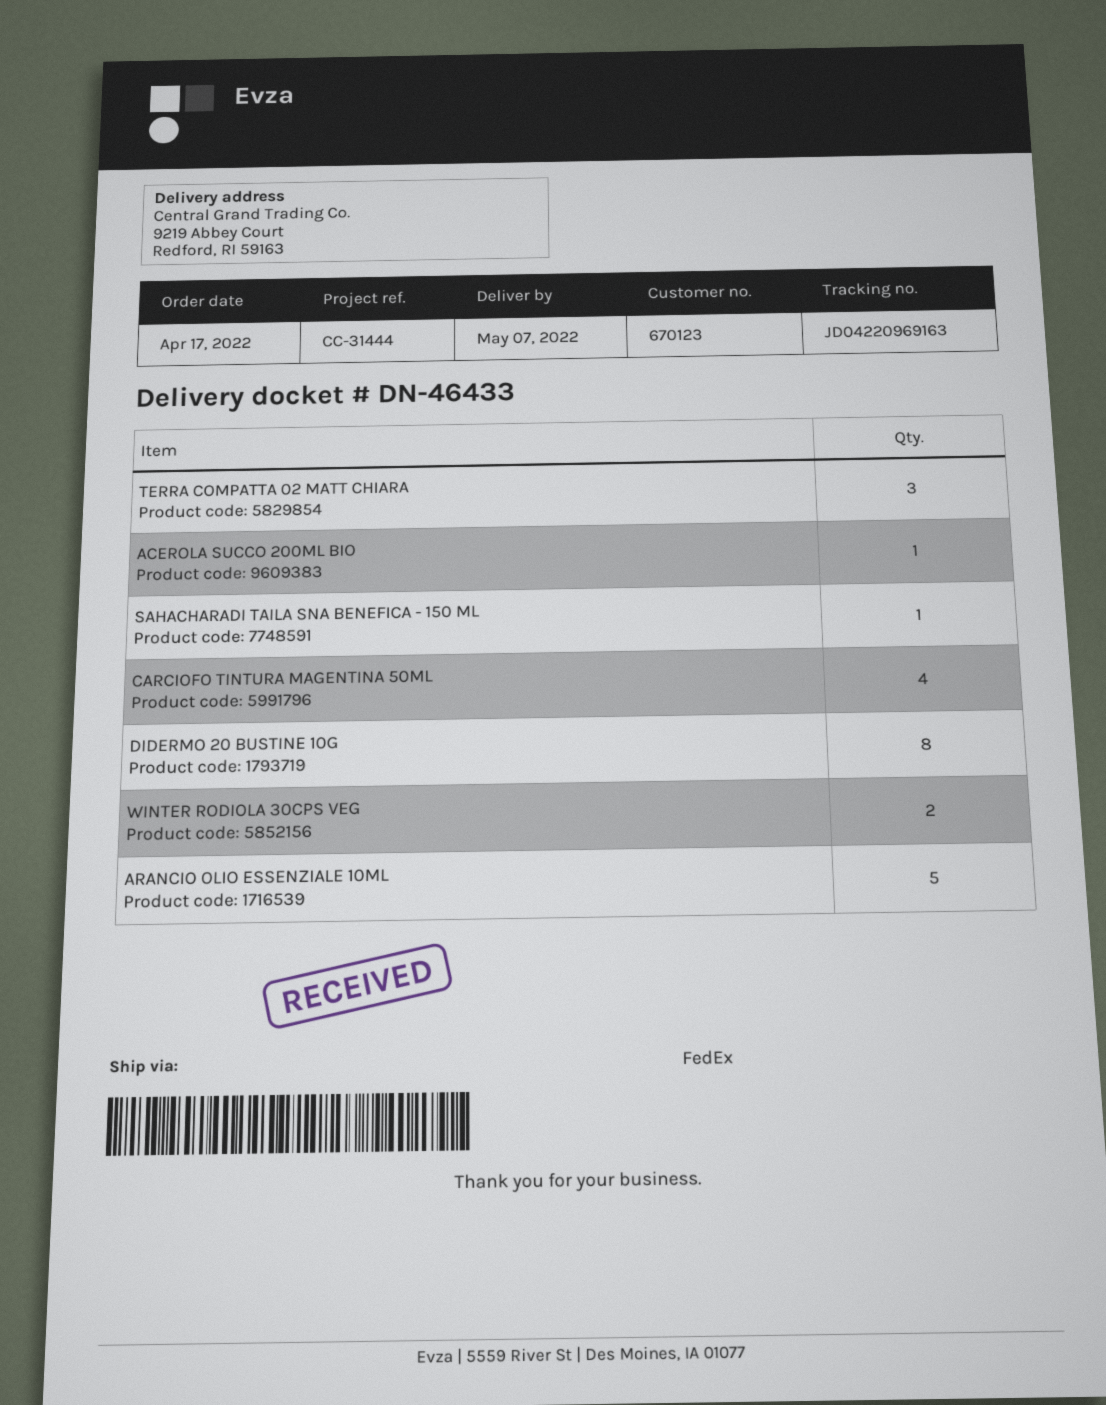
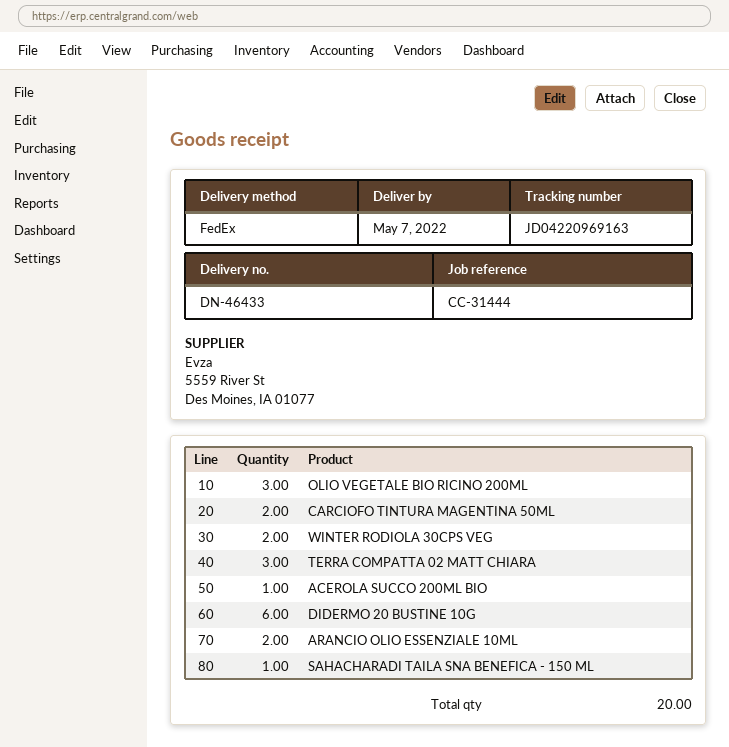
CARCIOFO TINTURA MAGENTINA 50ML: 4 -> 2
DIDERMO 20 BUSTINE 10G: 8 -> 6
ARANCIO OLIO ESSENZIALE 10ML: 5 -> 2
OLIO VEGETALE BIO RICINO 200ML: none -> 3

